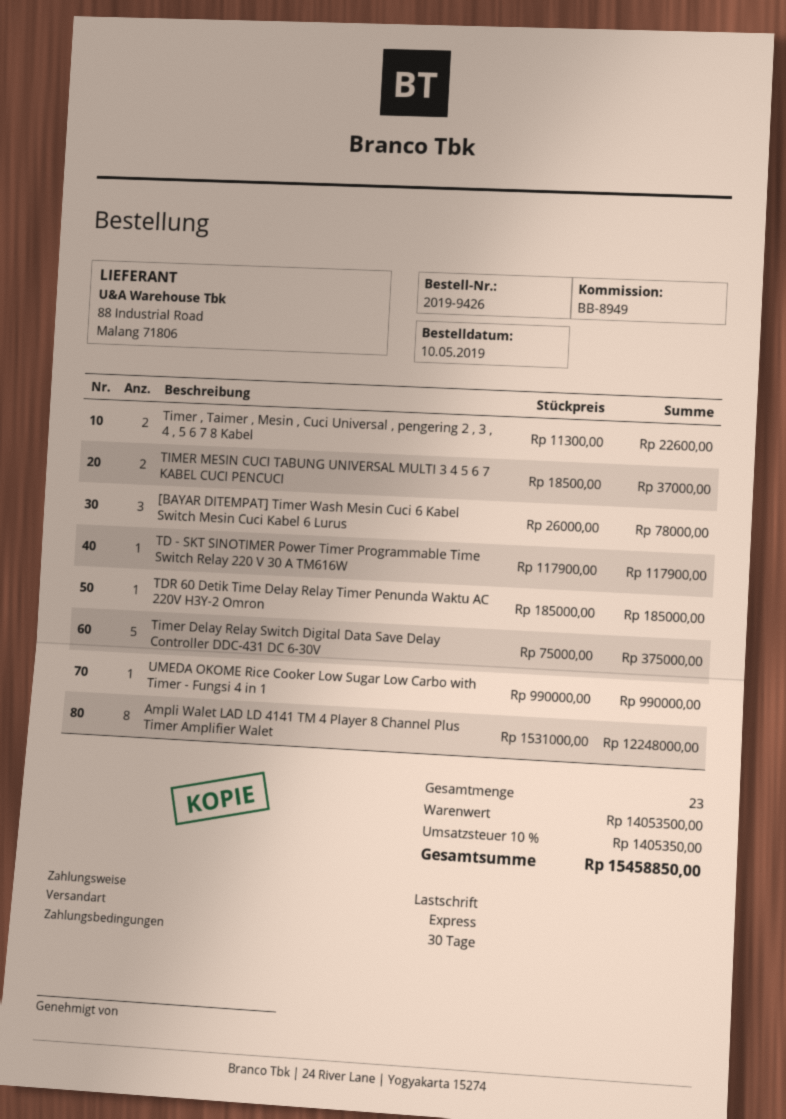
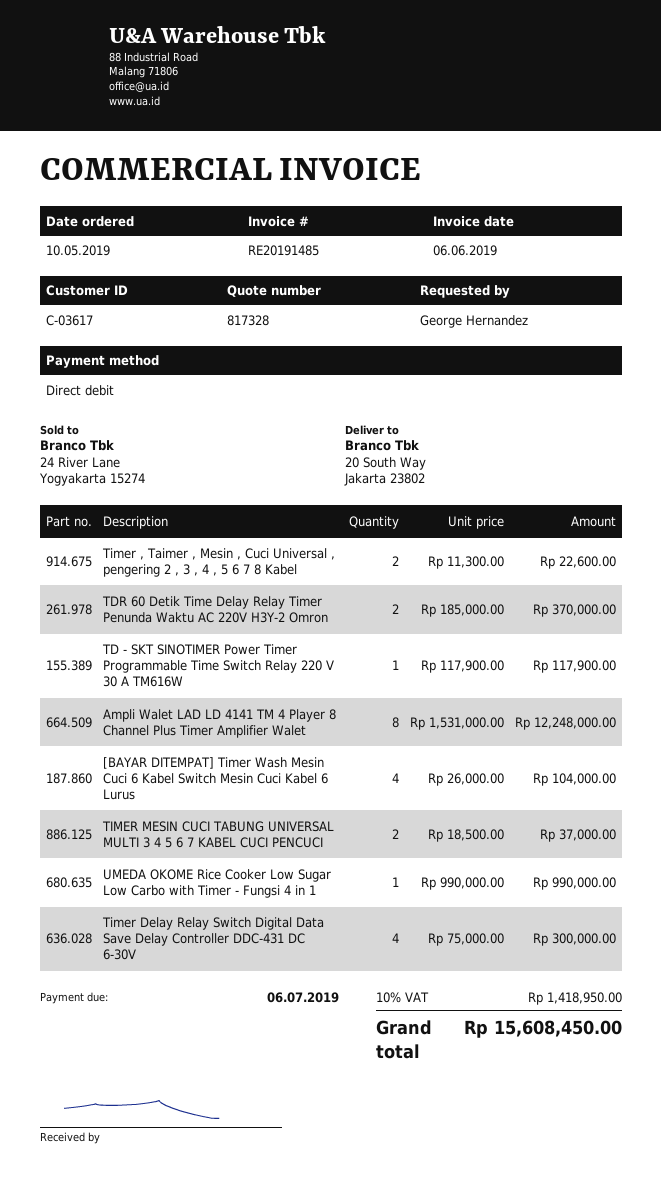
[BAYAR DITEMPAT] Timer Wash Mesin Cuci 6 Kabel Switch Mesin Cuci Kabel 6 Lurus: 3 x 26000.00 = 78000.00 -> 4 x 26000.00 = 104000.00
TDR 60 Detik Time Delay Relay Timer Penunda Waktu AC 220V H3Y-2 Omron: 1 x 185000.00 = 185000.00 -> 2 x 185000.00 = 370000.00
Timer Delay Relay Switch Digital Data Save Delay Controller DDC-431 DC 6-30V: 5 x 75000.00 = 375000.00 -> 4 x 75000.00 = 300000.00
tax: 10% = 1405350.00 -> 10% = 1418950.00
total: 15458850.00 -> 15608450.00

